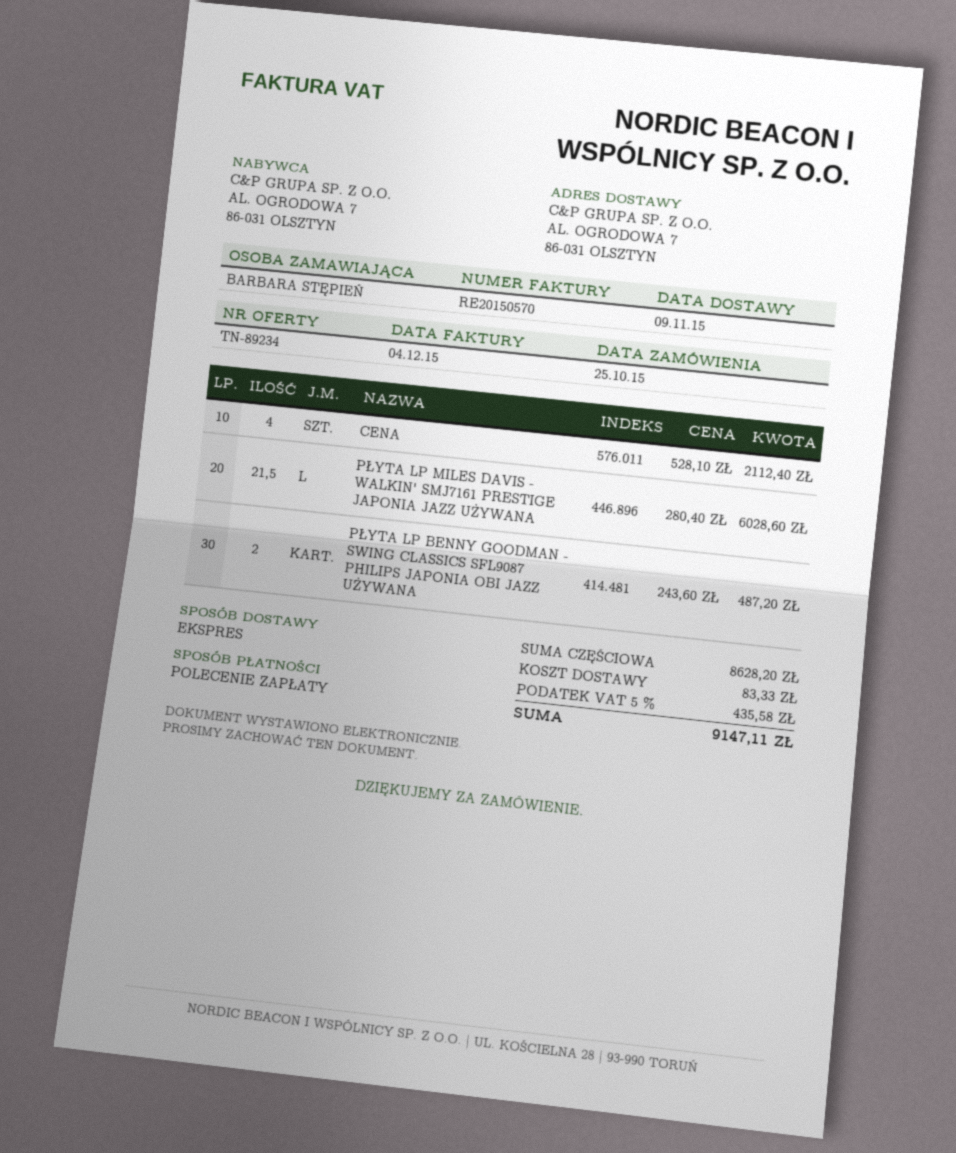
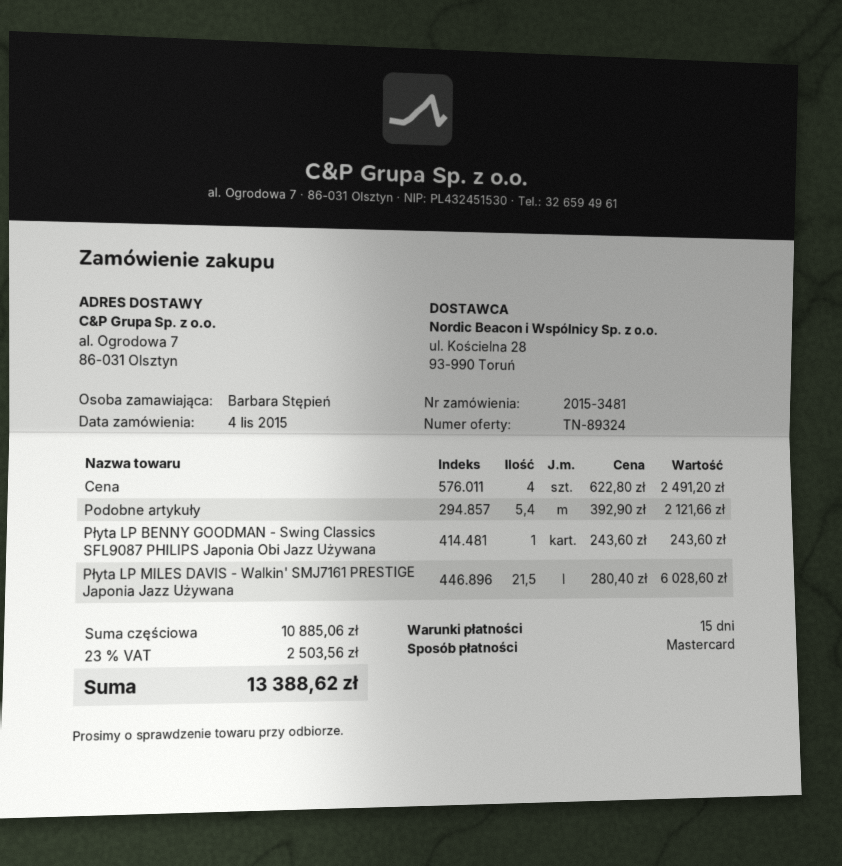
quote number: TN-89234 -> TN-89324
order date: 2015-10-25 -> 2015-11-04
payment method: direct debit -> Mastercard
CENA: 4 x 528.10 = 2112.40 -> 4 x 622.80 = 2491.20
PŁYTA LP BENNY GOODMAN - SWING CLASSICS SFL9087 PHILIPS JAPONIA OBI JAZZ UŻYWANA: 2 x 243.60 = 487.20 -> 1 x 243.60 = 243.60
Podobne artykuły: none -> 5.4 x 392.90 = 2121.66
subtotal: 8628.20 -> 10885.06
shipping: 83.33 -> none
tax: 5% = 435.58 -> 23% = 2503.56
total: 9147.11 -> 13388.62

